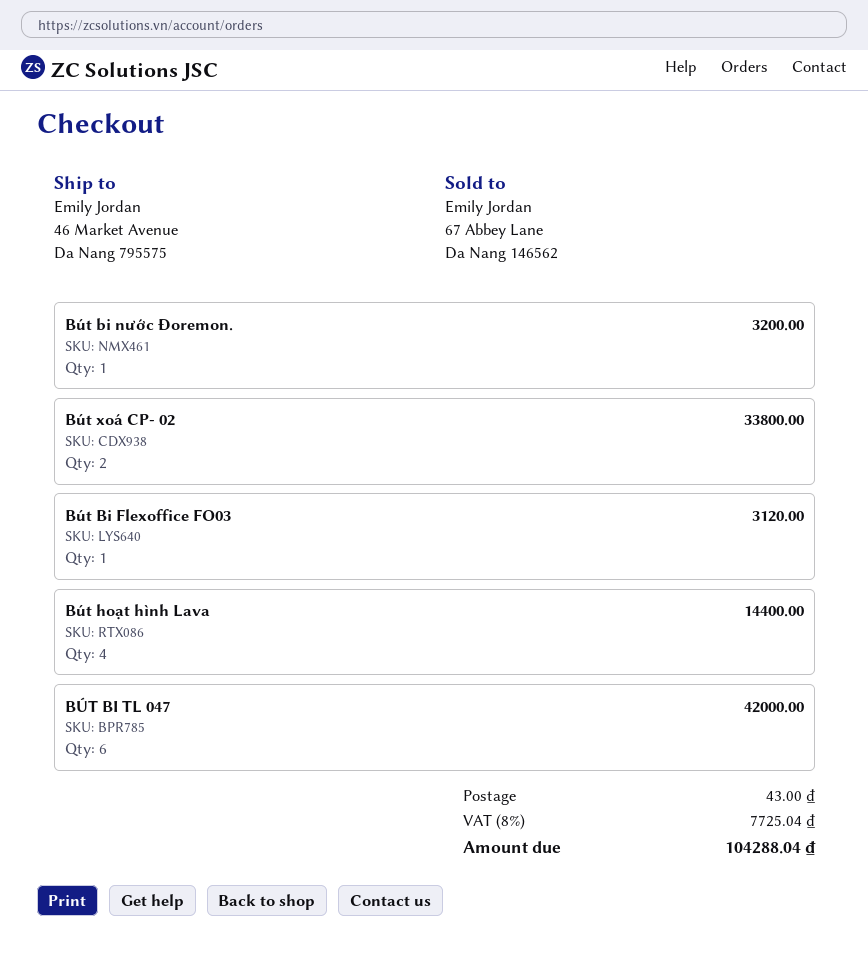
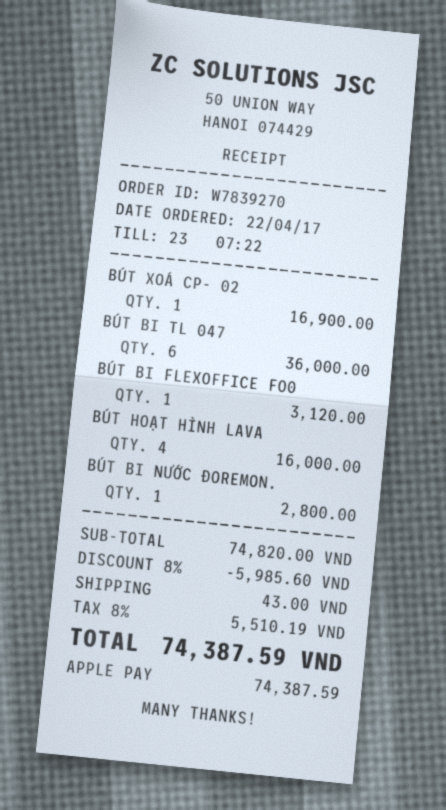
Bút bi nước Đoremon.: 1 for 3200.00 -> 1 for 2800.00
Bút xoá CP- 02: 2 for 33800.00 -> 1 for 16900.00
Bút hoạt hình Lava: 4 for 14400.00 -> 4 for 16000.00
BÚT BI TL 047: 6 for 42000.00 -> 6 for 36000.00
discount: none -> 8% = 5985.60
tax: 8% = 7725.04 -> 8% = 5510.19
total: 104288.04 -> 74387.59

